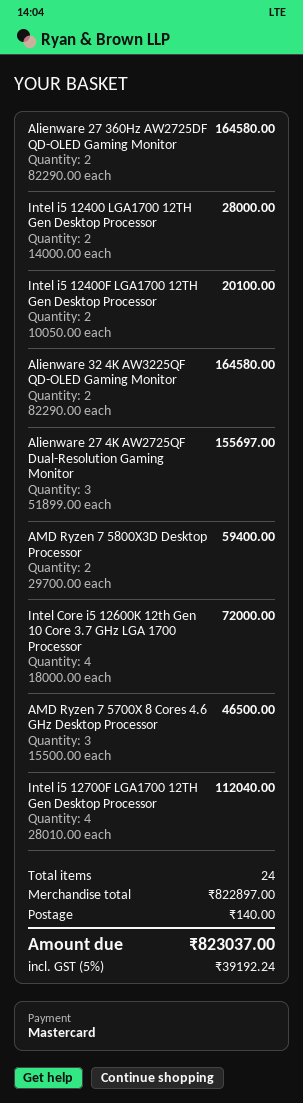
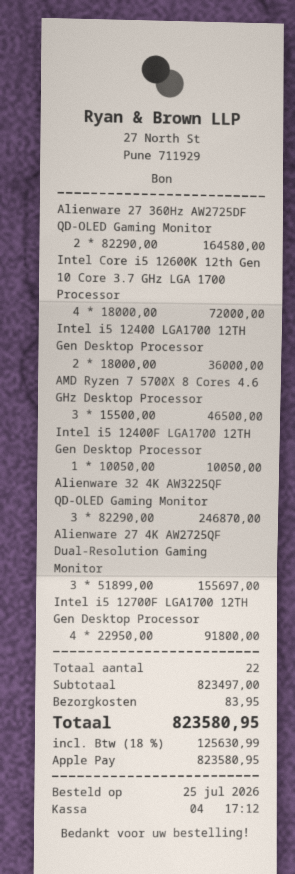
payment method: Mastercard -> Apple Pay
Intel i5 12400 LGA1700 12TH Gen Desktop Processor: 2 x 14000.00 = 28000.00 -> 2 x 18000.00 = 36000.00
Intel i5 12400F LGA1700 12TH Gen Desktop Processor: 2 x 10050.00 = 20100.00 -> 1 x 10050.00 = 10050.00
Alienware 32 4K AW3225QF QD-OLED Gaming Monitor: 2 x 82290.00 = 164580.00 -> 3 x 82290.00 = 246870.00
AMD Ryzen 7 5800X3D Desktop Processor: 2 x 29700.00 = 59400.00 -> none
Intel i5 12700F LGA1700 12TH Gen Desktop Processor: 4 x 28010.00 = 112040.00 -> 4 x 22950.00 = 91800.00
total quantity: 24 -> 22
subtotal: 822897.00 -> 823497.00
shipping: 140.00 -> 83.95
tax: 5% = 39192.24 -> 18% = 125630.99
total: 823037.00 -> 823580.95

